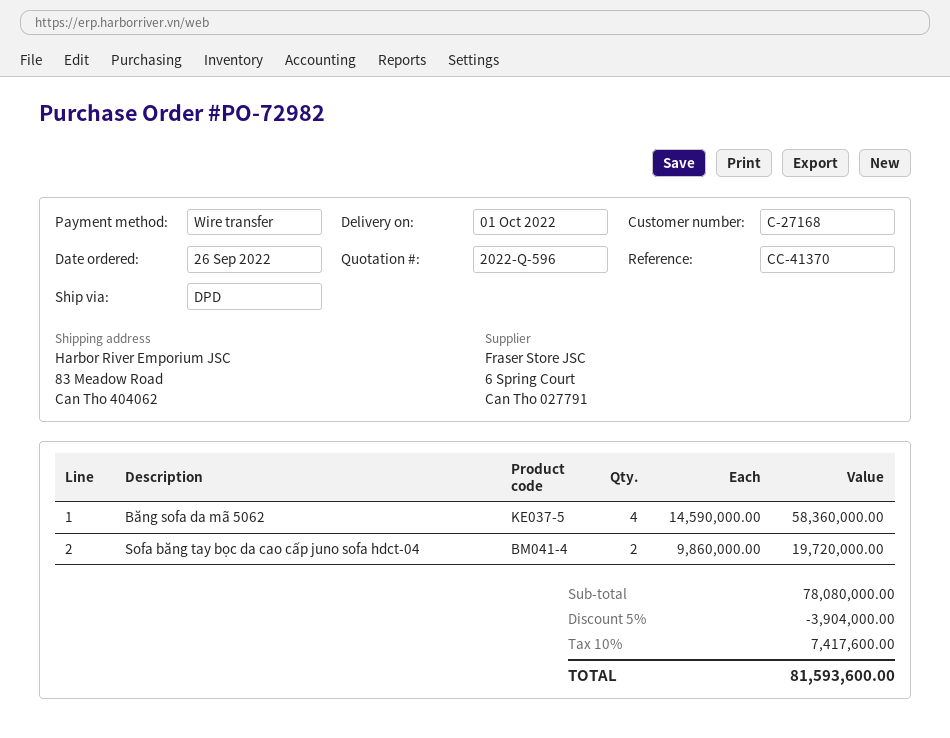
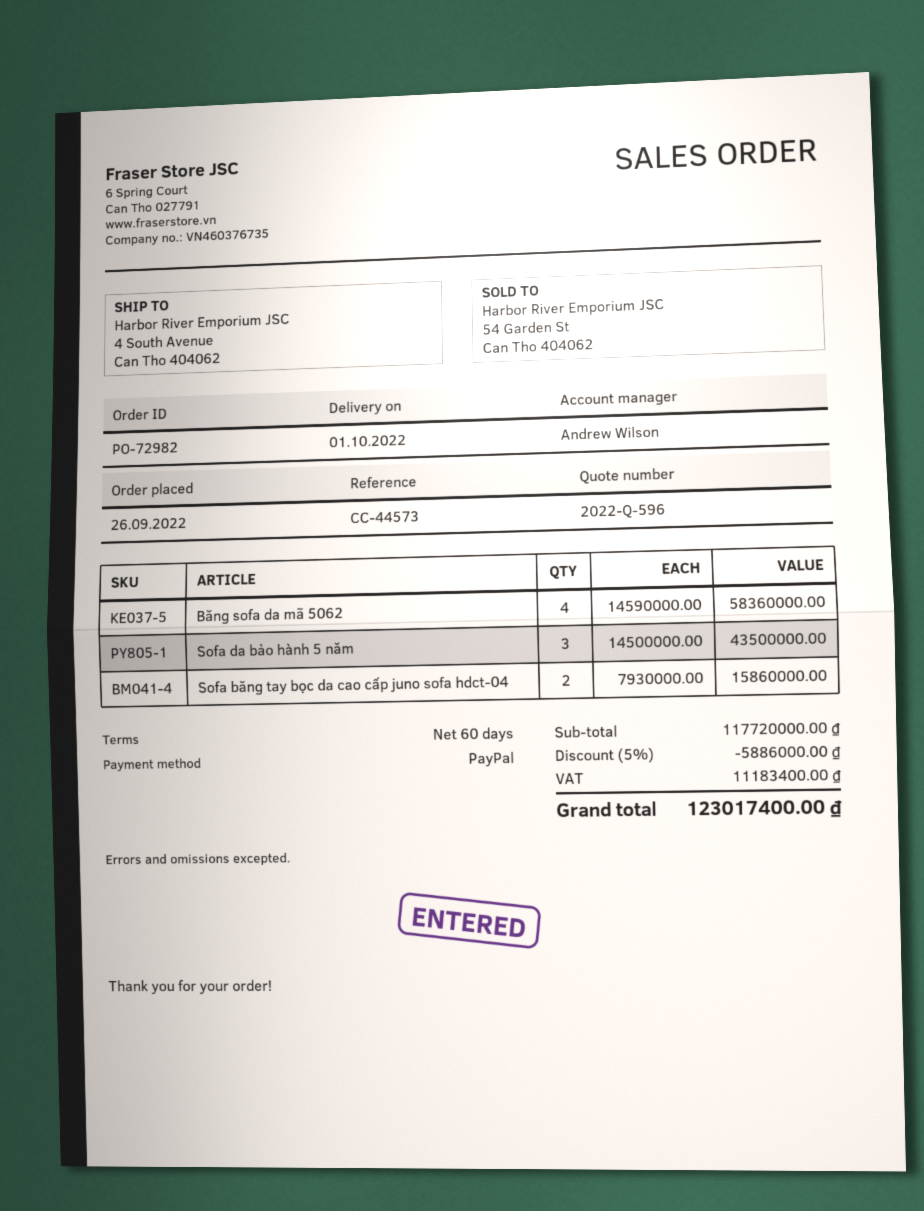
reference: CC-41370 -> CC-44573
payment method: bank transfer -> PayPal
ship to: 83 Meadow Road, Can Tho 404062 -> 4 South Avenue, Can Tho 404062
Sofa băng tay bọc da cao cấp juno sofa hdct-04: 2 x 9860000.00 = 19720000.00 -> 2 x 7930000.00 = 15860000.00
Sofa da bảo hành 5 năm: none -> 3 x 14500000.00 = 43500000.00
subtotal: 78080000.00 -> 117720000.00
discount: 5% = 3904000.00 -> 5% = 5886000.00
tax: 7417600.00 -> 11183400.00
total: 81593600.00 -> 123017400.00

